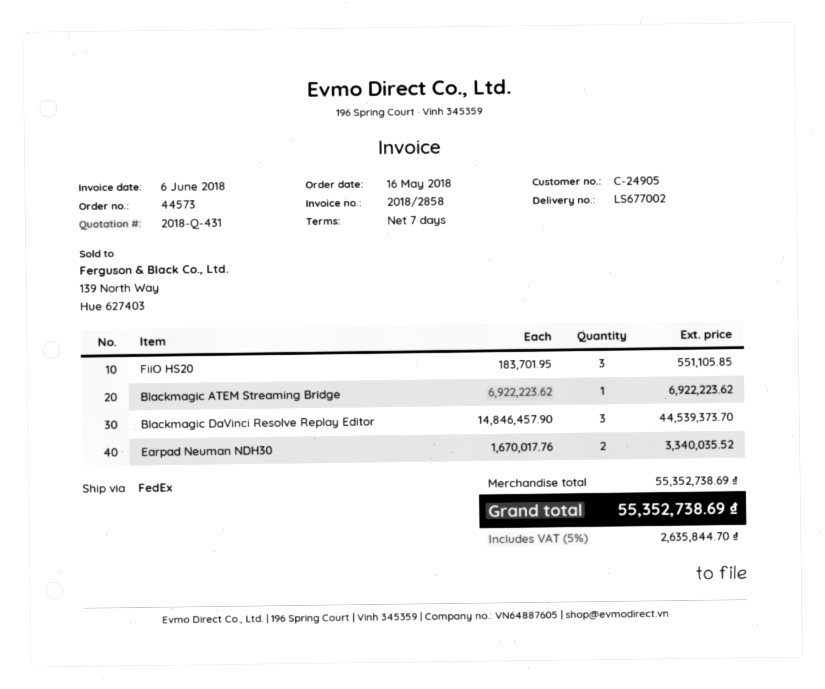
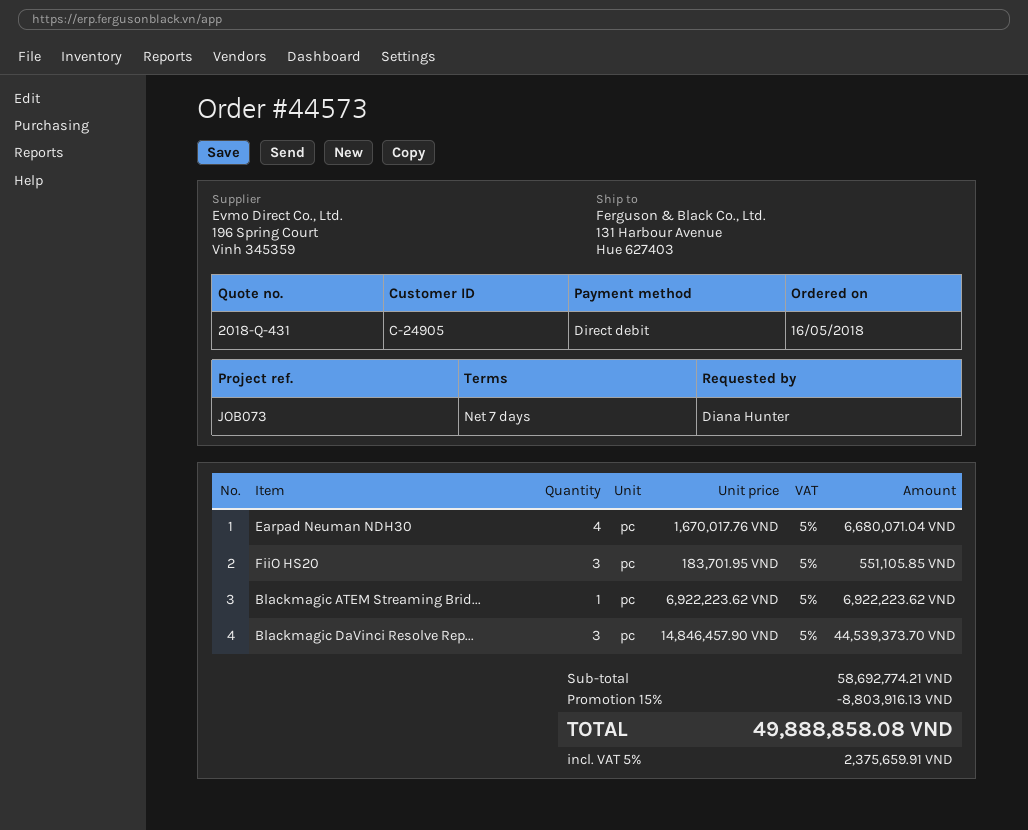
Earpad Neuman NDH30: 2 x 1670017.76 = 3340035.52 -> 4 x 1670017.76 = 6680071.04
subtotal: 55352738.69 -> 58692774.21
discount: none -> 15% = 8803916.13
tax: 5% = 2635844.70 -> 5% = 2375659.91
total: 55352738.69 -> 49888858.08

